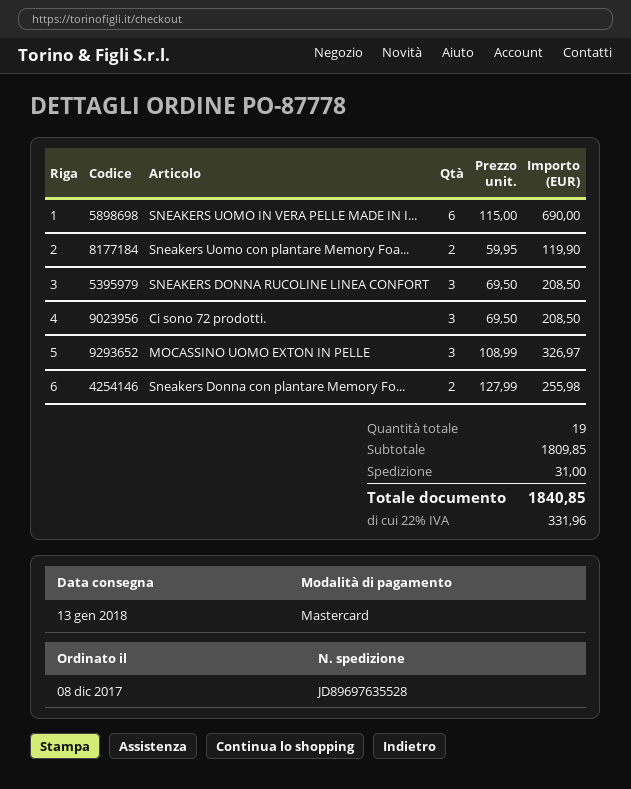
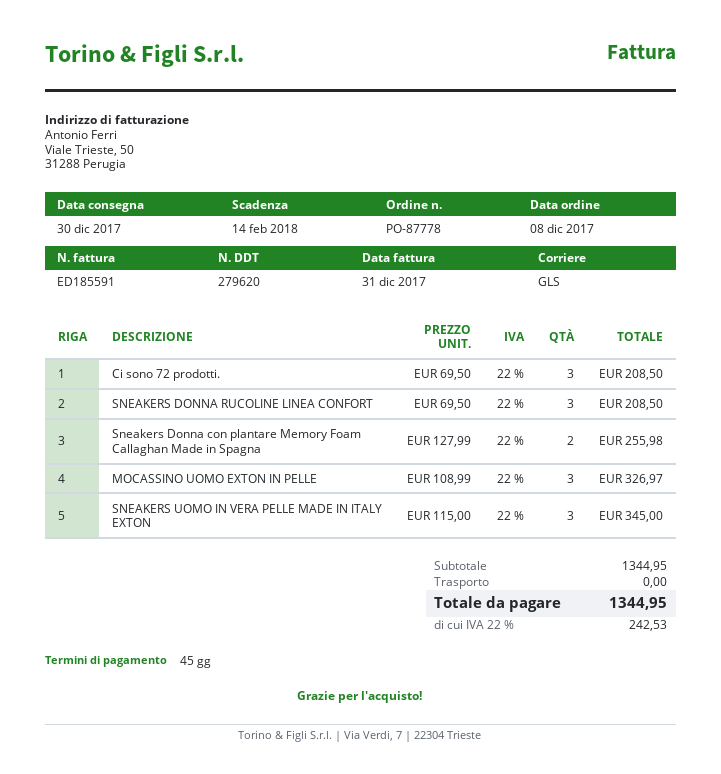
delivery date: 2018-01-13 -> 2017-12-30
SNEAKERS UOMO IN VERA PELLE MADE IN I...: 6 x 115.00 = 690.00 -> 3 x 115.00 = 345.00
Sneakers Uomo con plantare Memory Foa...: 2 x 59.95 = 119.90 -> none
subtotal: 1809.85 -> 1344.95
shipping: 31.00 -> 0.00
tax: 22% = 331.96 -> 22% = 242.53
total: 1840.85 -> 1344.95

